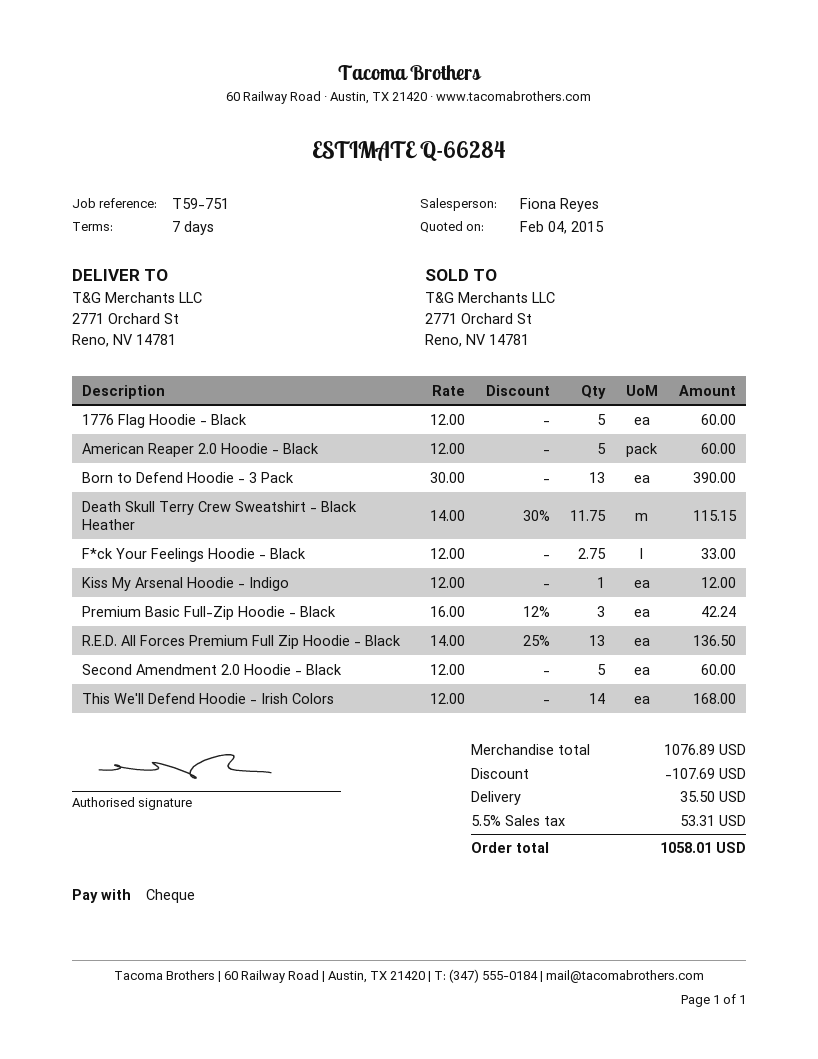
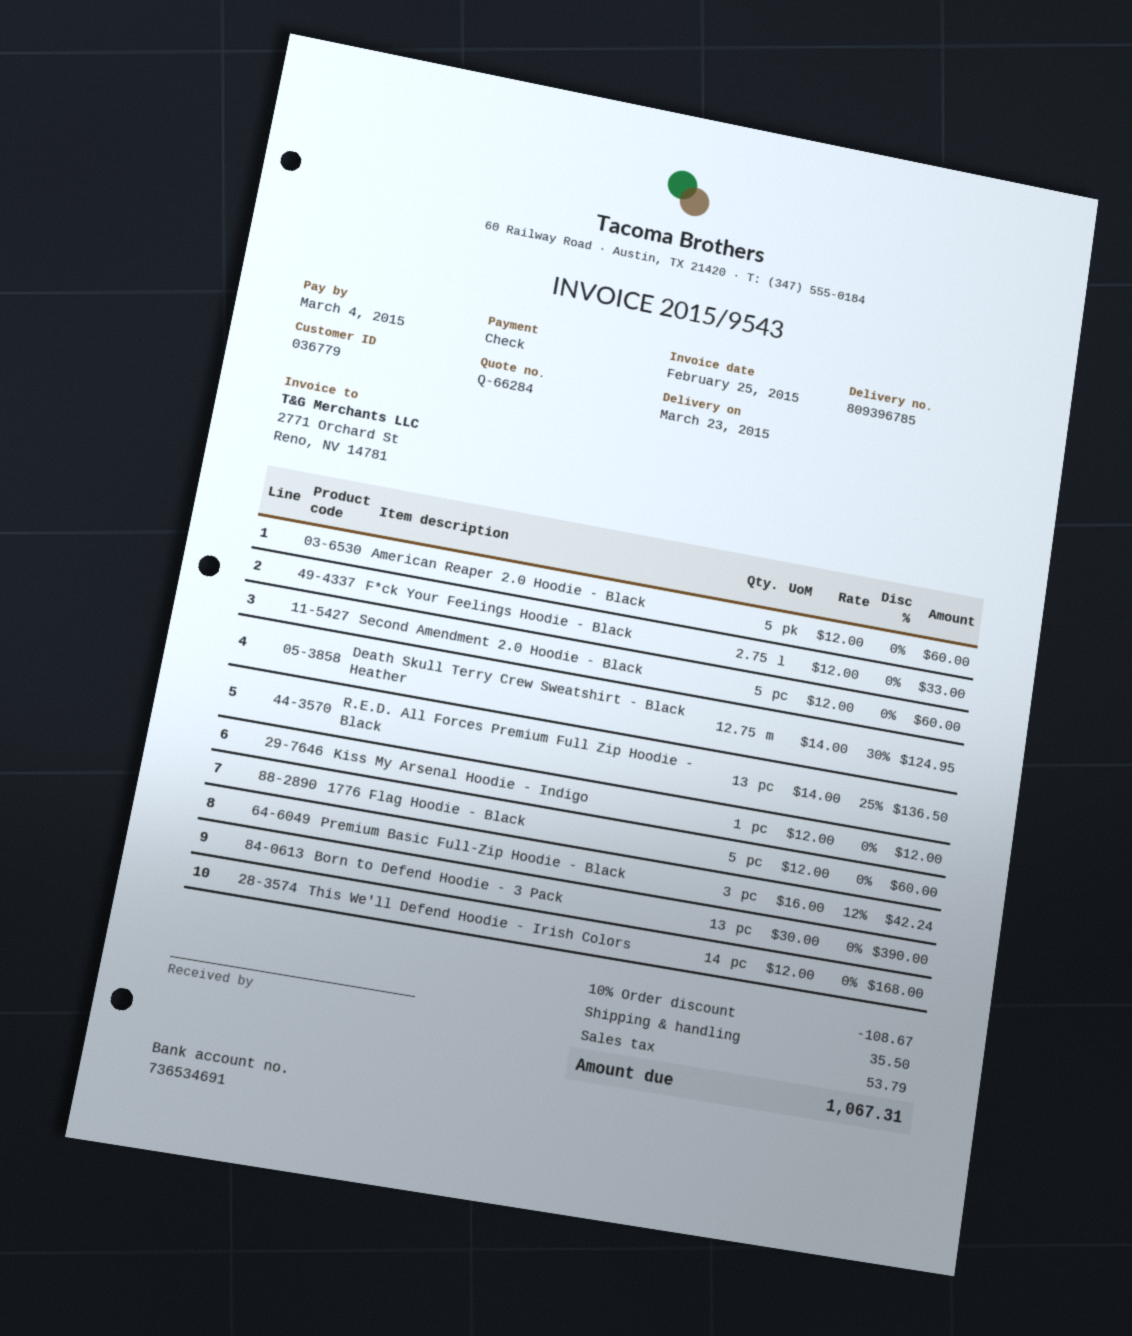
Death Skull Terry Crew Sweatshirt - Black Heather: 11.75 x 14.00 - 30% = 115.15 -> 12.75 x 14.00 - 30% = 124.95
discount: 107.69 -> 108.67
tax: 53.31 -> 53.79
total: 1058.01 -> 1067.31

